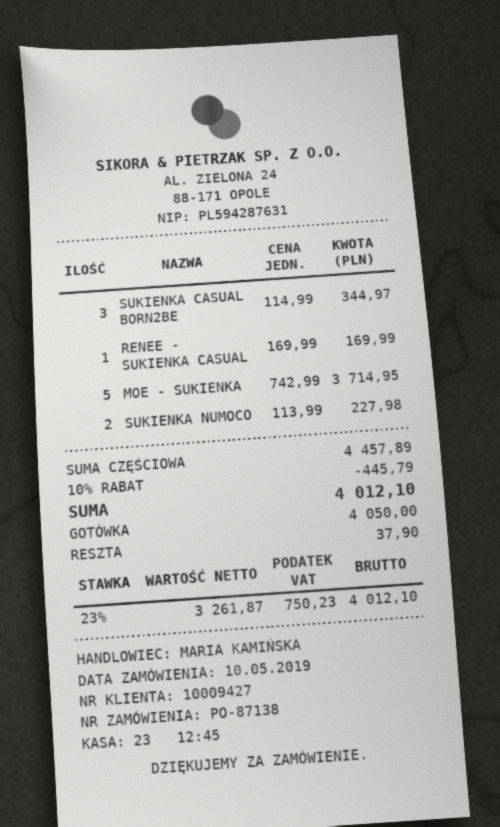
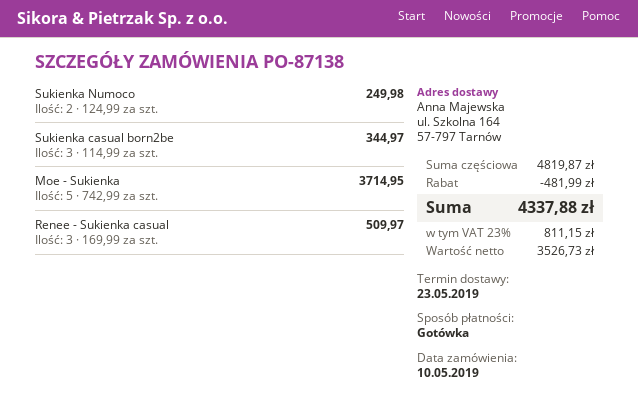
RENEE - SUKIENKA CASUAL: 1 x 169.99 = 169.99 -> 3 x 169.99 = 509.97
SUKIENKA NUMOCO: 2 x 113.99 = 227.98 -> 2 x 124.99 = 249.98
subtotal: 4457.89 -> 4819.87
discount: 445.79 -> 481.99
net: 3261.87 -> 3526.73
tax: 23% = 750.23 -> 23% = 811.15
total: 4012.10 -> 4337.88

